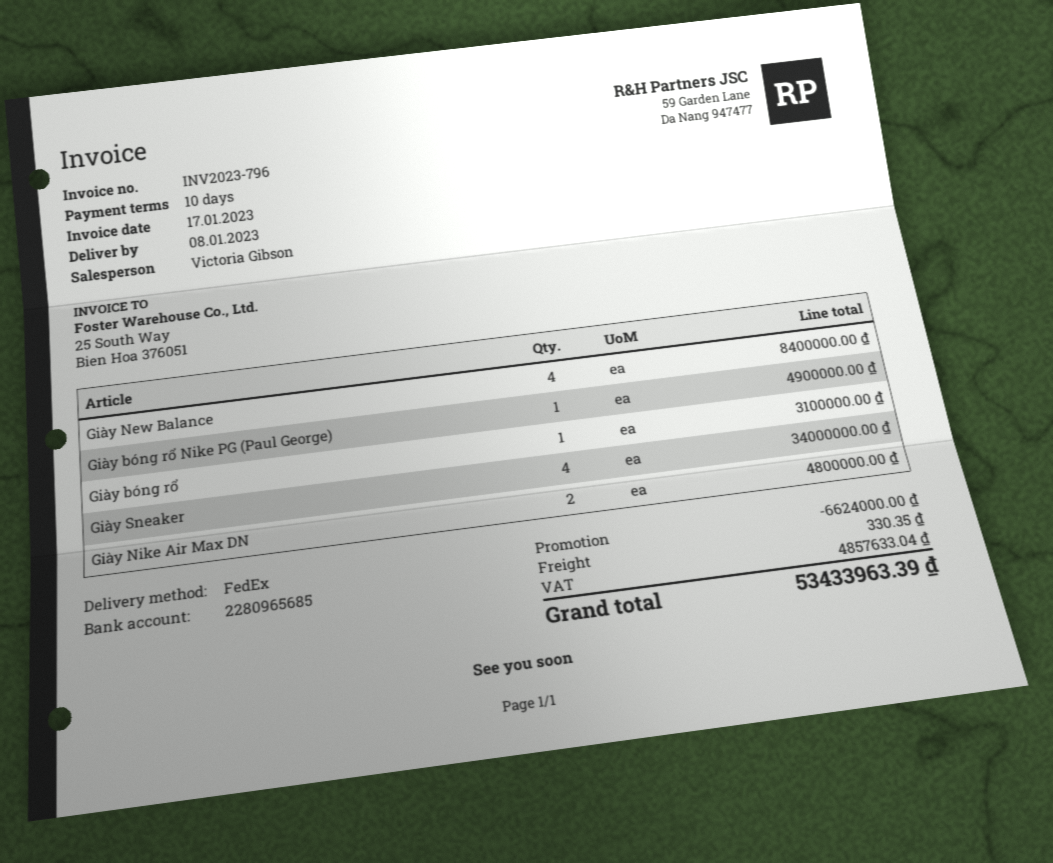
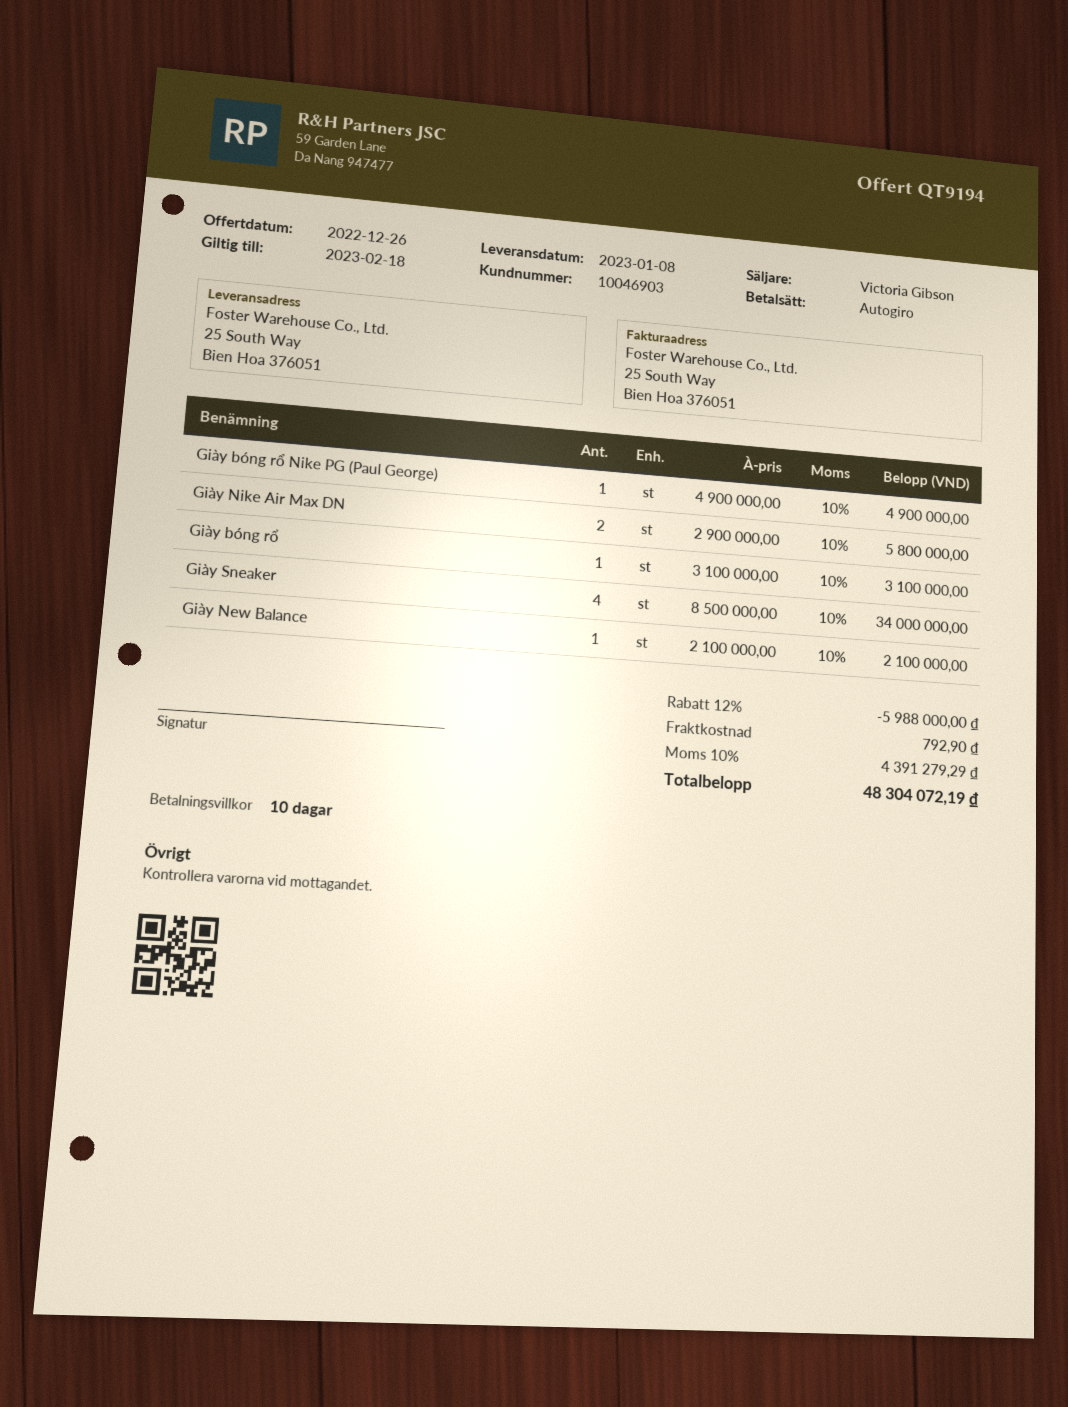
Giày New Balance: 4 for 8400000.00 -> 1 for 2100000.00
Giày Nike Air Max DN: 2 for 4800000.00 -> 2 for 5800000.00
discount: 6624000.00 -> 5988000.00
shipping: 330.35 -> 792.90
tax: 4857633.04 -> 4391279.29
total: 53433963.39 -> 48304072.19

